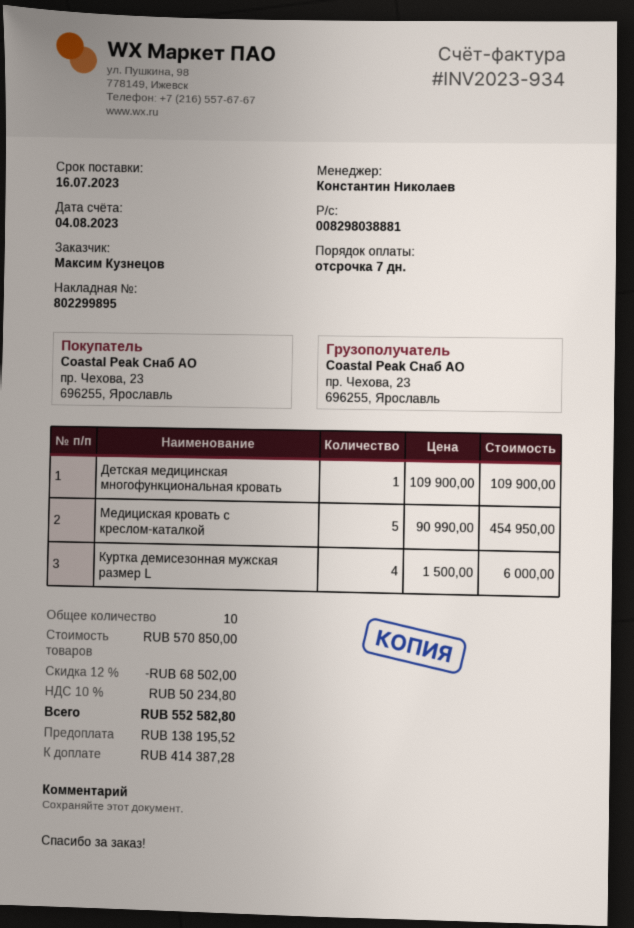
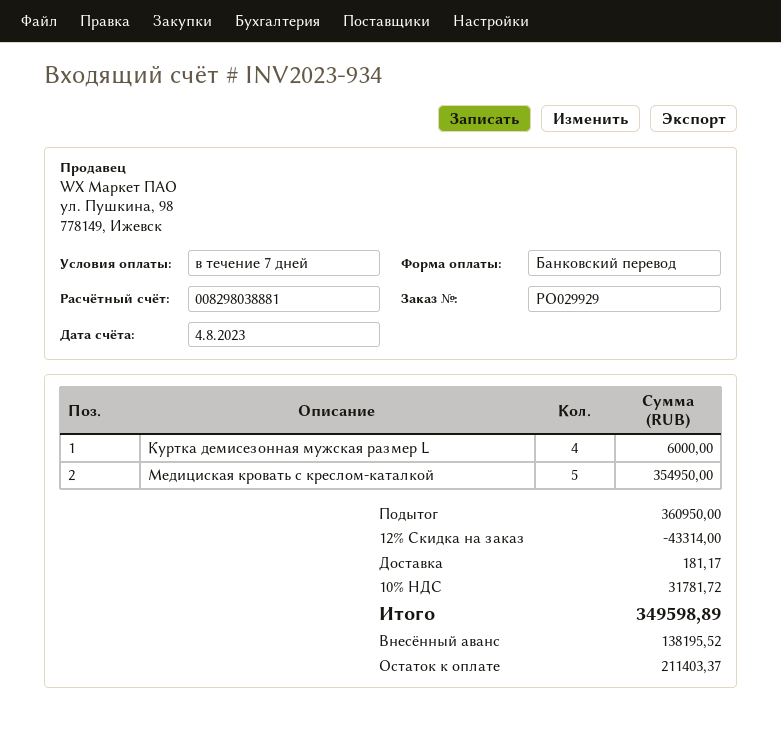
Детская медицинская многофункциональная кровать: 1 for 109900.00 -> none
Медициская кровать с креслом-каталкой: 5 for 454950.00 -> 5 for 354950.00
subtotal: 570850.00 -> 360950.00
discount: 12% = 68502.00 -> 12% = 43314.00
shipping: none -> 181.17
tax: 10% = 50234.80 -> 10% = 31781.72
total: 552582.80 -> 349598.89
balance: 414387.28 -> 211403.37

